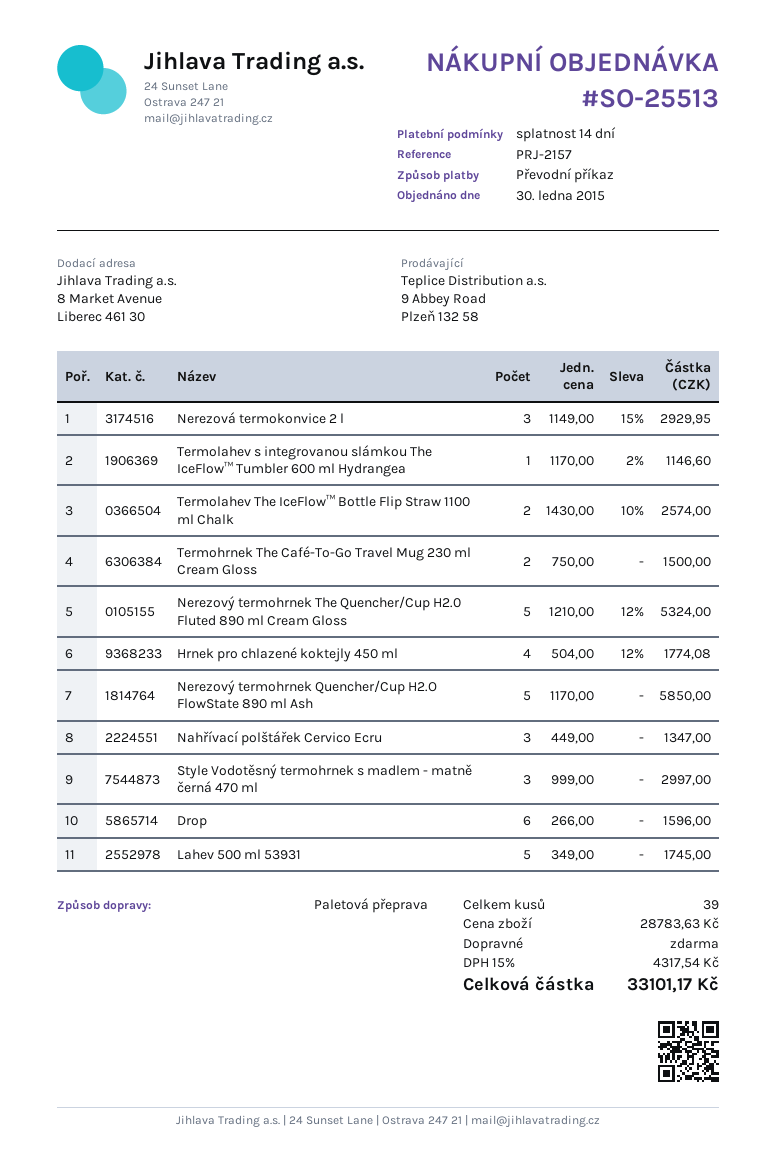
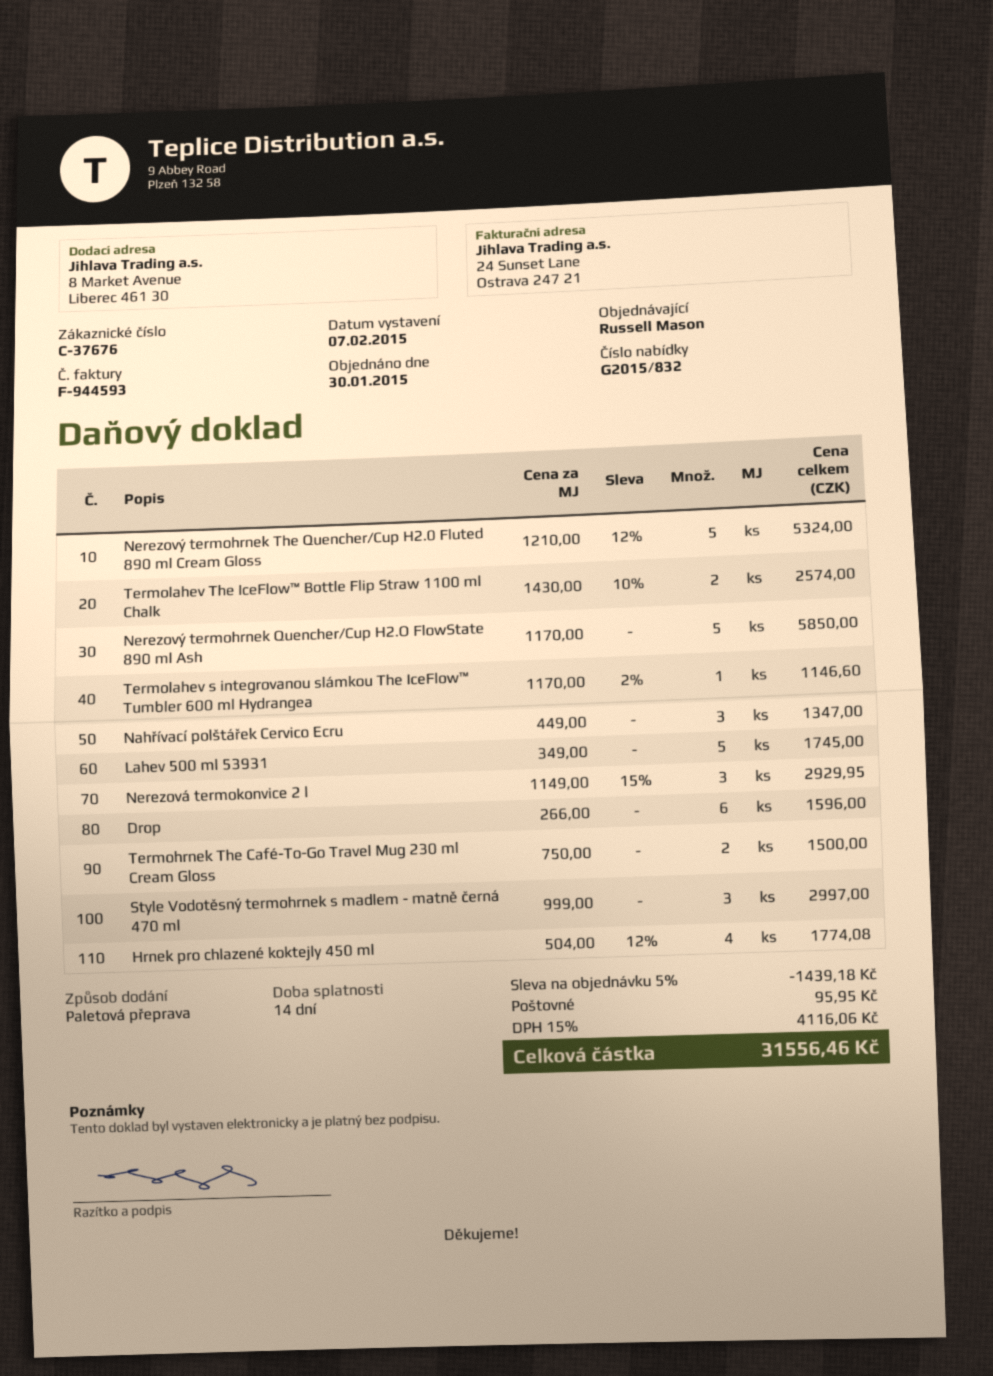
discount: none -> 5% = 1439.18
shipping: 0.00 -> 95.95
tax: 15% = 4317.54 -> 15% = 4116.06
total: 33101.17 -> 31556.46

